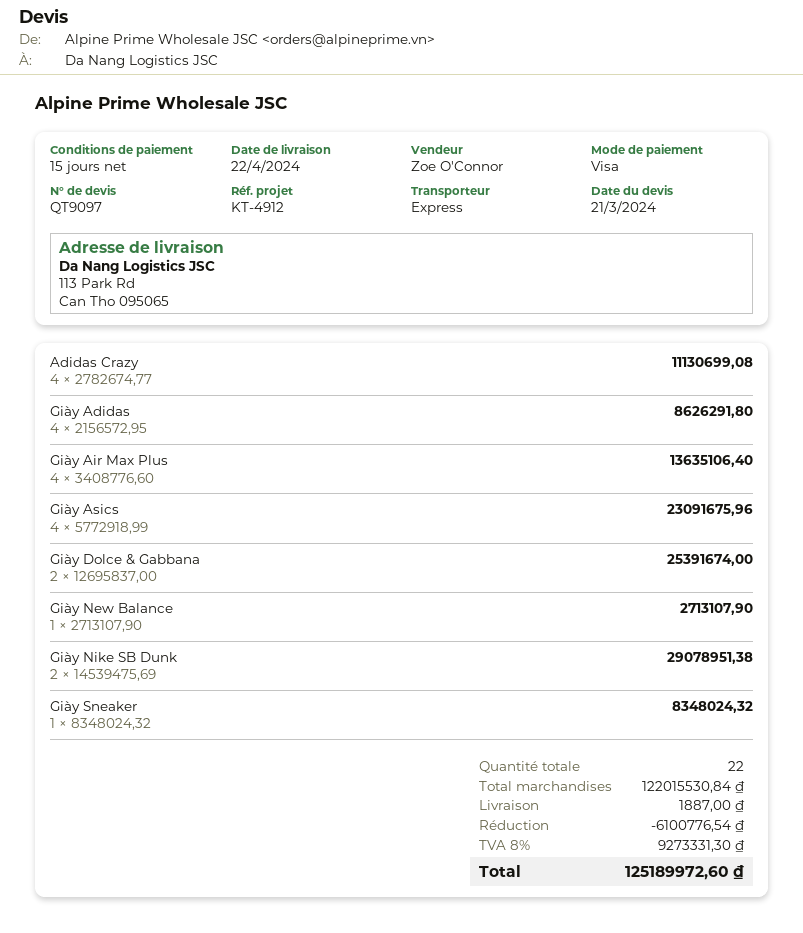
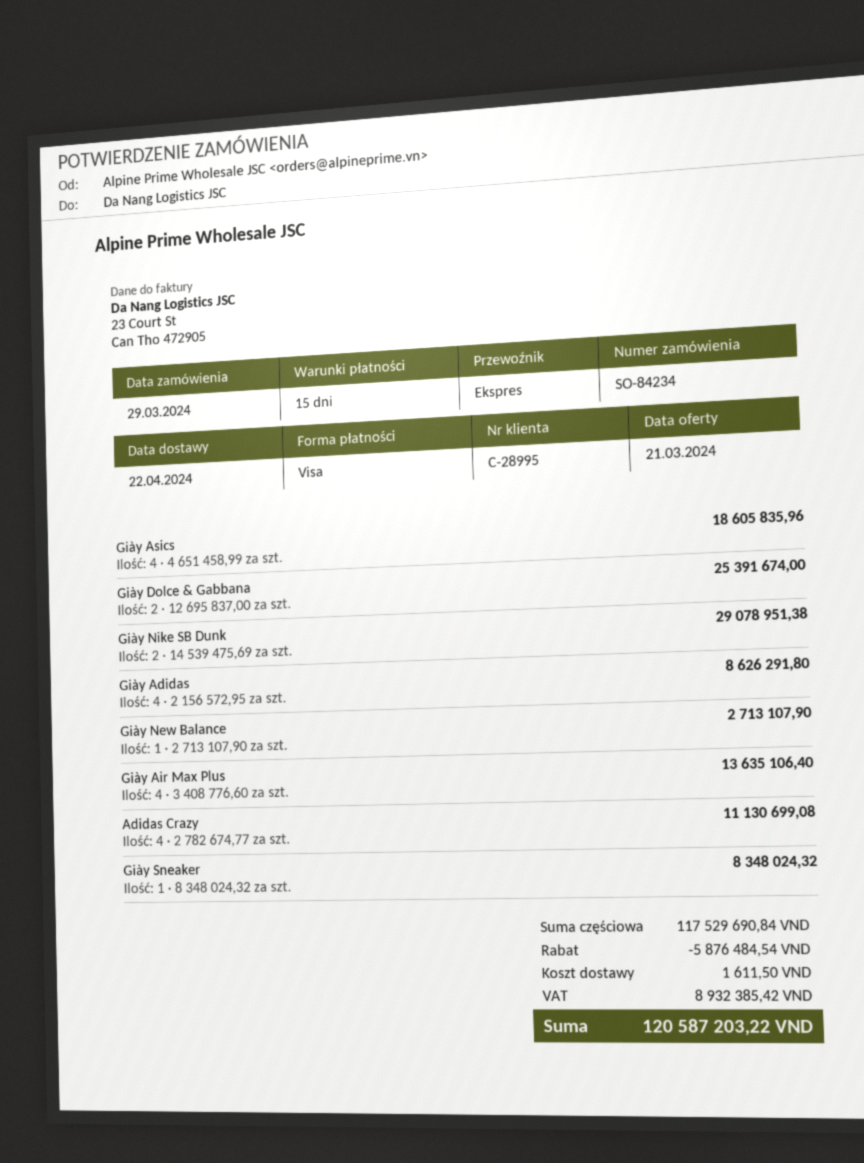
Giày Asics: 4 x 5772918.99 = 23091675.96 -> 4 x 4651458.99 = 18605835.96
subtotal: 122015530.84 -> 117529690.84
discount: 6100776.54 -> 5876484.54
shipping: 1887.00 -> 1611.50
tax: 9273331.30 -> 8932385.42
total: 125189972.60 -> 120587203.22

